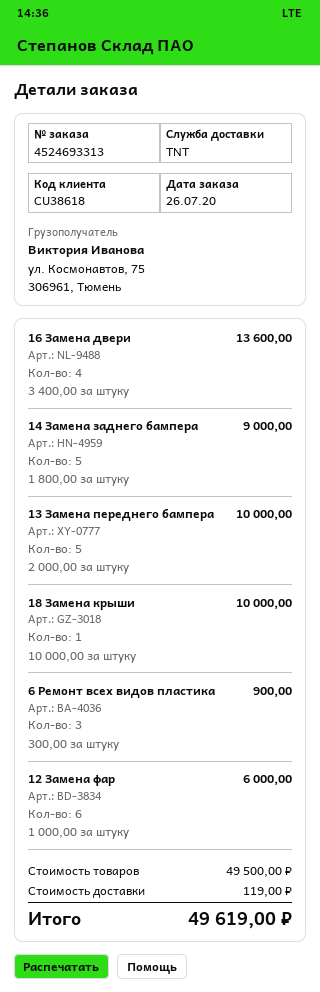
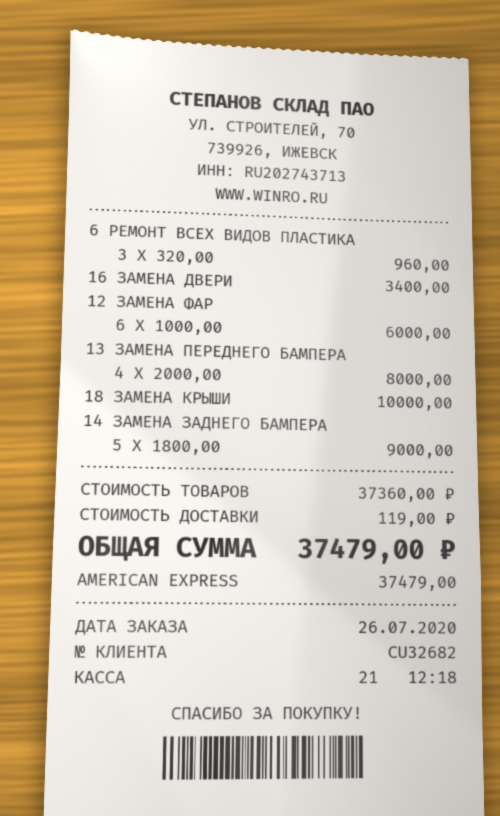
customer number: CU38618 -> CU32682
16 Замена двери: 4 x 3400.00 = 13600.00 -> 1 x 3400.00 = 3400.00
13 Замена переднего бампера: 5 x 2000.00 = 10000.00 -> 4 x 2000.00 = 8000.00
6 Ремонт всех видов пластика: 3 x 300.00 = 900.00 -> 3 x 320.00 = 960.00
subtotal: 49500.00 -> 37360.00
total: 49619.00 -> 37479.00

